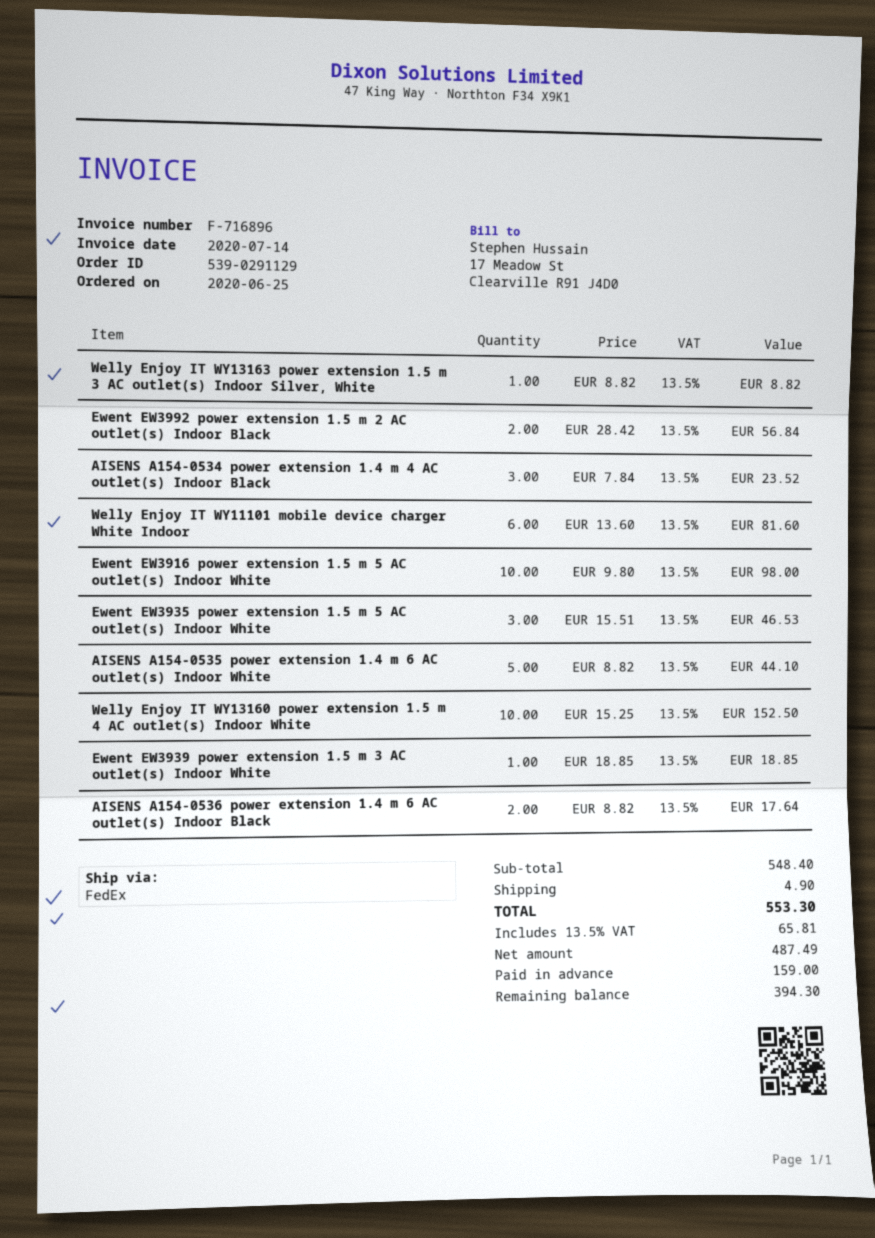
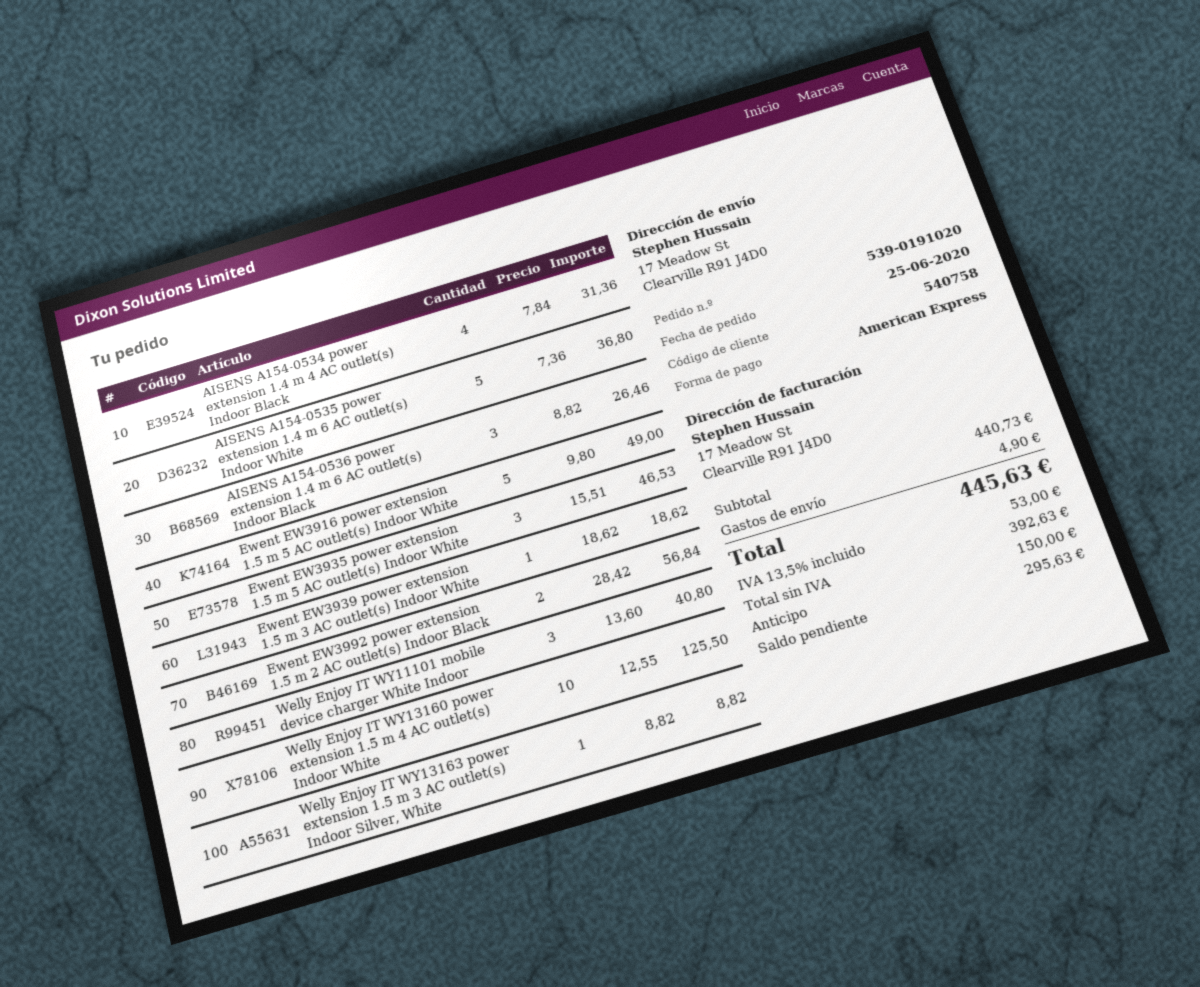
order number: 539-0291129 -> 539-0191020
AISENS A154-0534 power extension 1.4 m 4 AC outlet(s) Indoor Black: 3 x 7.84 = 23.52 -> 4 x 7.84 = 31.36
Welly Enjoy IT WY11101 mobile device charger White Indoor: 6 x 13.60 = 81.60 -> 3 x 13.60 = 40.80
Ewent EW3916 power extension 1.5 m 5 AC outlet(s) Indoor White: 10 x 9.80 = 98.00 -> 5 x 9.80 = 49.00
AISENS A154-0535 power extension 1.4 m 6 AC outlet(s) Indoor White: 5 x 8.82 = 44.10 -> 5 x 7.36 = 36.80
Welly Enjoy IT WY13160 power extension 1.5 m 4 AC outlet(s) Indoor White: 10 x 15.25 = 152.50 -> 10 x 12.55 = 125.50
Ewent EW3939 power extension 1.5 m 3 AC outlet(s) Indoor White: 1 x 18.85 = 18.85 -> 1 x 18.62 = 18.62
AISENS A154-0536 power extension 1.4 m 6 AC outlet(s) Indoor Black: 2 x 8.82 = 17.64 -> 3 x 8.82 = 26.46
subtotal: 548.40 -> 440.73
net: 487.49 -> 392.63
tax: 13.5% = 65.81 -> 13.5% = 53.00
total: 553.30 -> 445.63
deposit: 159.00 -> 150.00
balance: 394.30 -> 295.63

